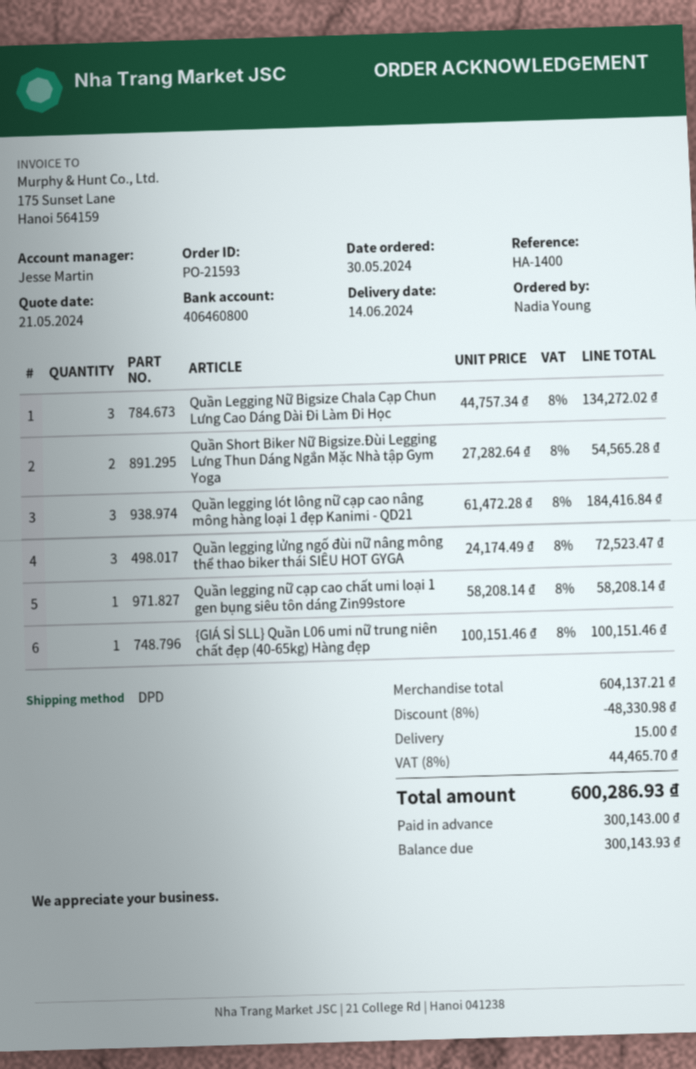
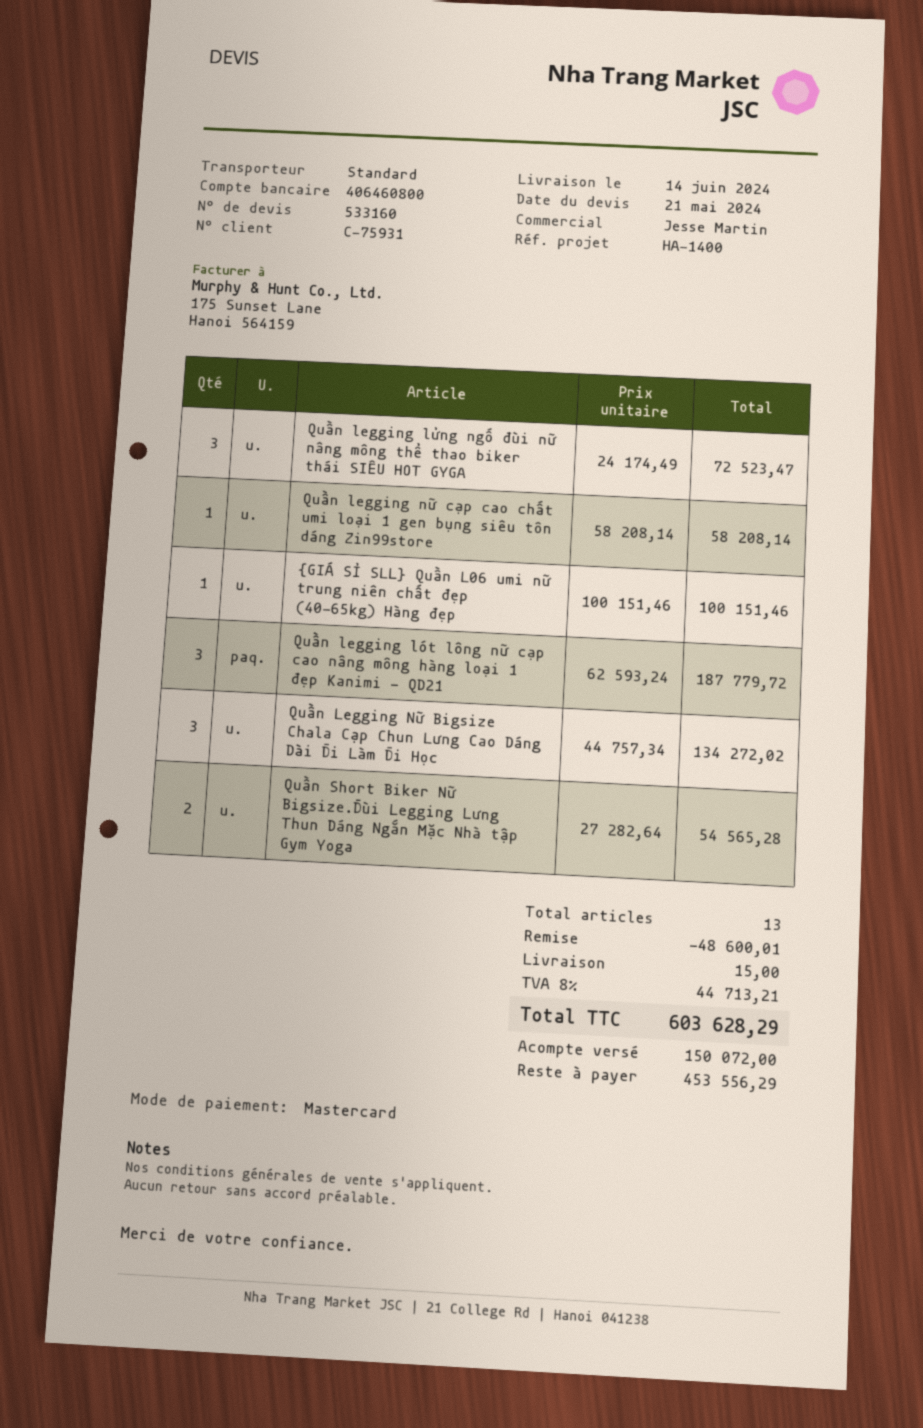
shipping method: DPD -> standard
Quần legging lót lông nữ cạp cao nâng mông hàng loại 1 đẹp Kanimi - QD21: 3 x 61472.28 = 184416.84 -> 3 x 62593.24 = 187779.72
discount: 48330.98 -> 48600.01
tax: 8% = 44465.70 -> 8% = 44713.21
total: 600286.93 -> 603628.29
deposit: 300143.00 -> 150072.00
balance: 300143.93 -> 453556.29

